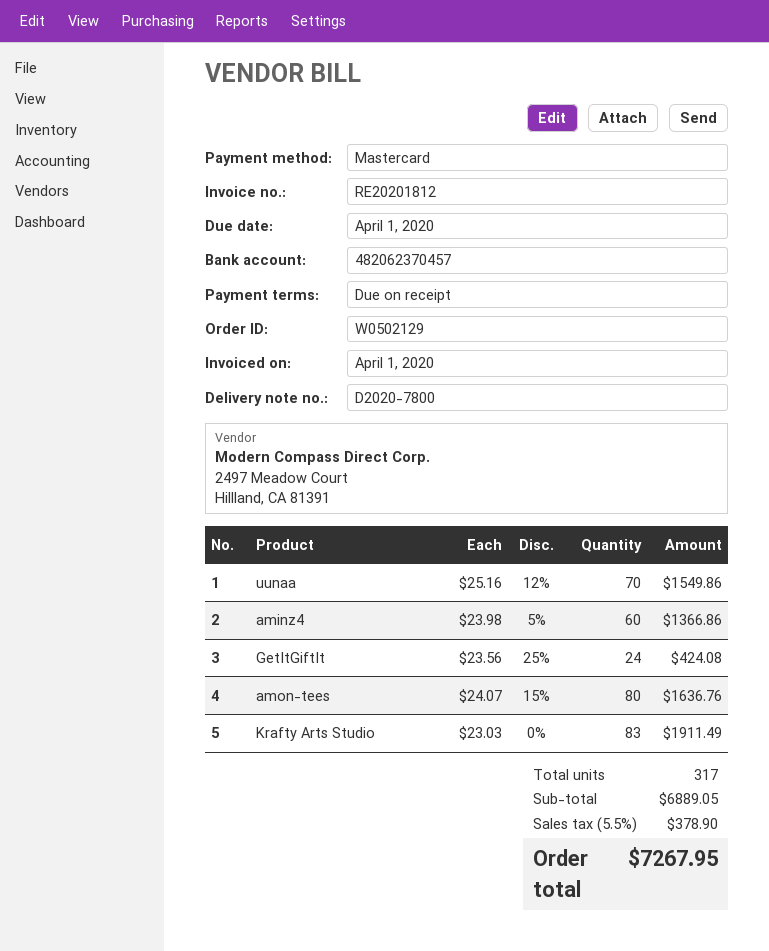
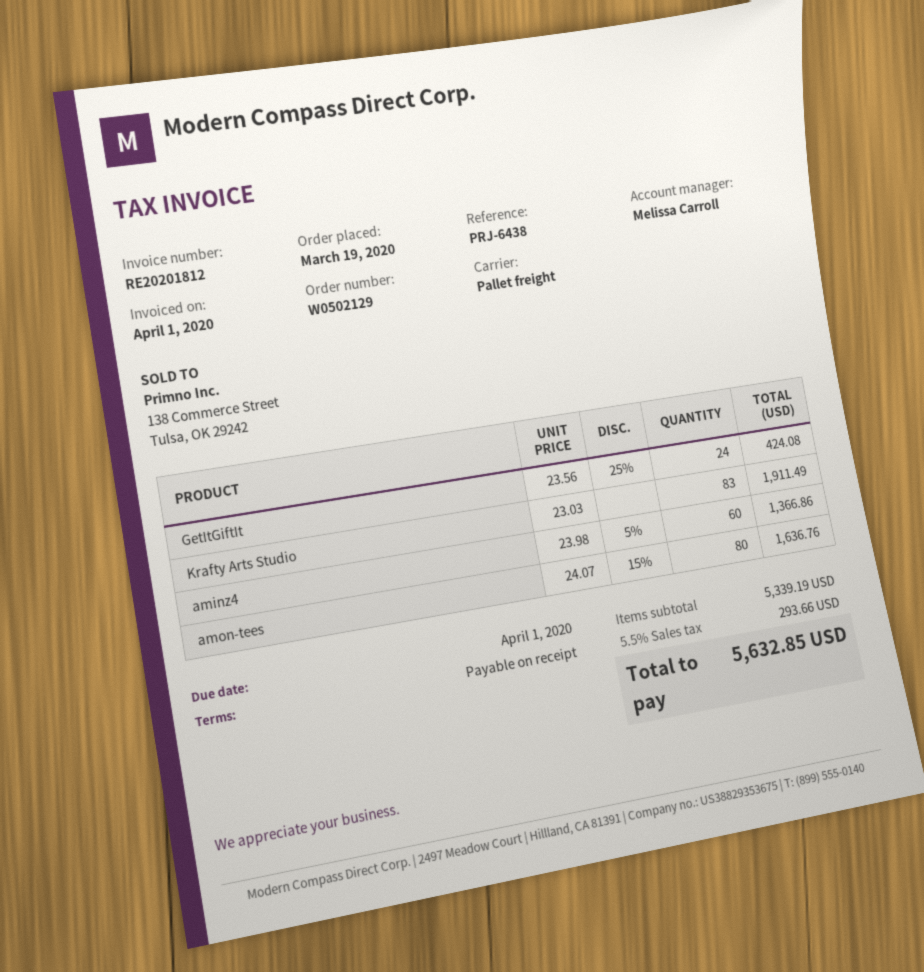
uunaa: 70 x 25.16 - 12% = 1549.86 -> none
subtotal: 6889.05 -> 5339.19
tax: 5.5% = 378.90 -> 5.5% = 293.66
total: 7267.95 -> 5632.85

